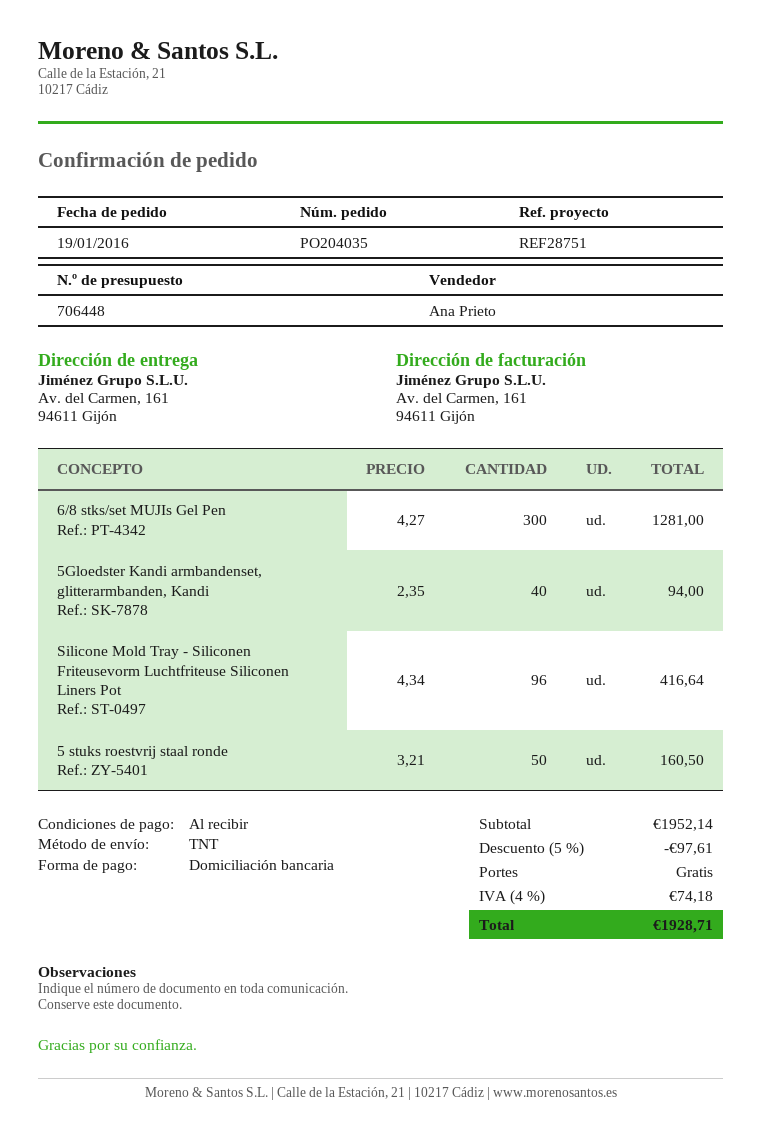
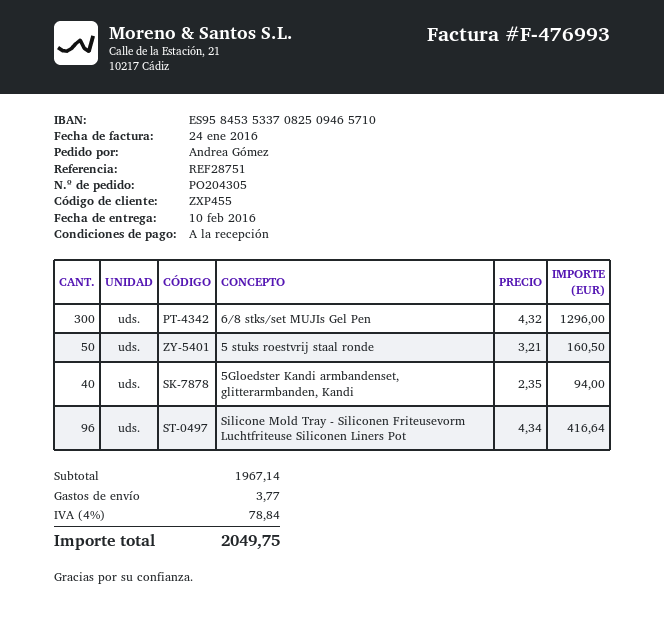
order number: PO204035 -> PO204305
6/8 stks/set MUJIs Gel Pen: 300 x 4.27 = 1281.00 -> 300 x 4.32 = 1296.00
subtotal: 1952.14 -> 1967.14
discount: 5% = 97.61 -> none
shipping: 0.00 -> 3.77
tax: 4% = 74.18 -> 4% = 78.84
total: 1928.71 -> 2049.75

